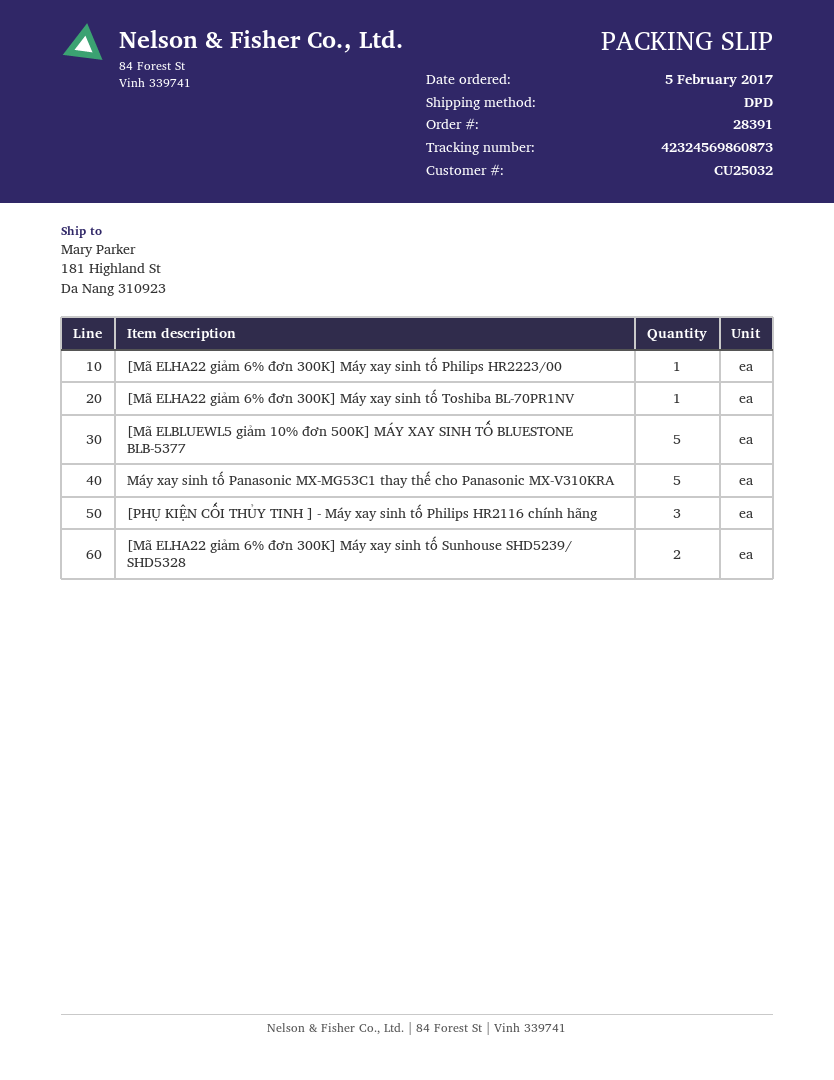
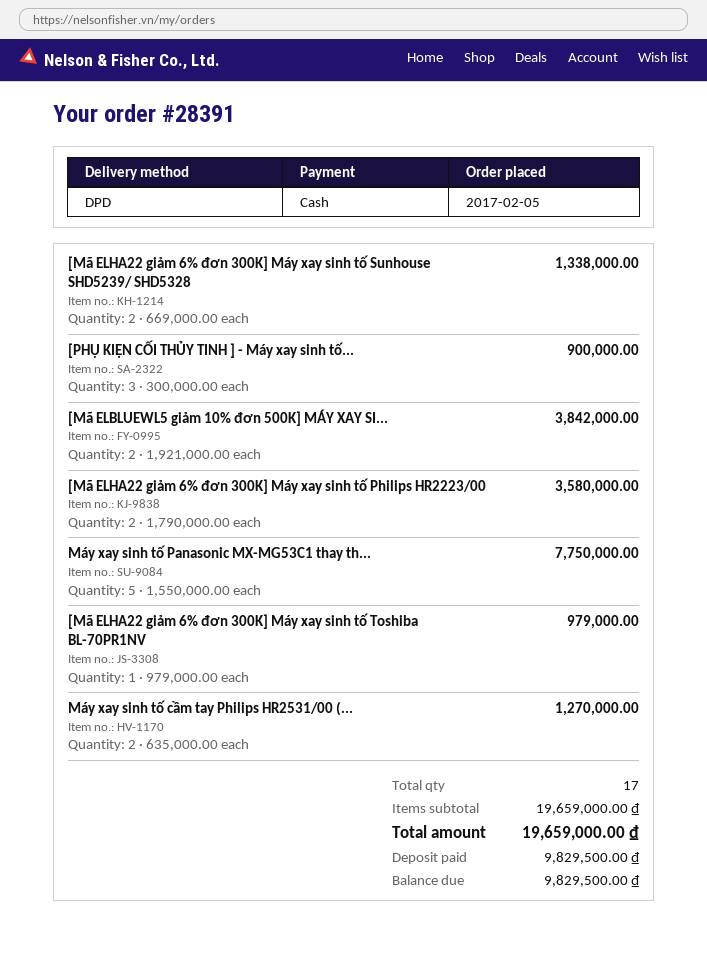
[Mã ELHA22 giảm 6% đơn 300K] Máy xay sinh tố Philips HR2223/00: 1 -> 2
[Mã ELBLUEWL5 giảm 10% đơn 500K] MÁY XAY SINH TỐ BLUESTONE BLB-5377: 5 -> 2
Máy xay sinh tố cầm tay Philips HR2531/00 (...: none -> 2

